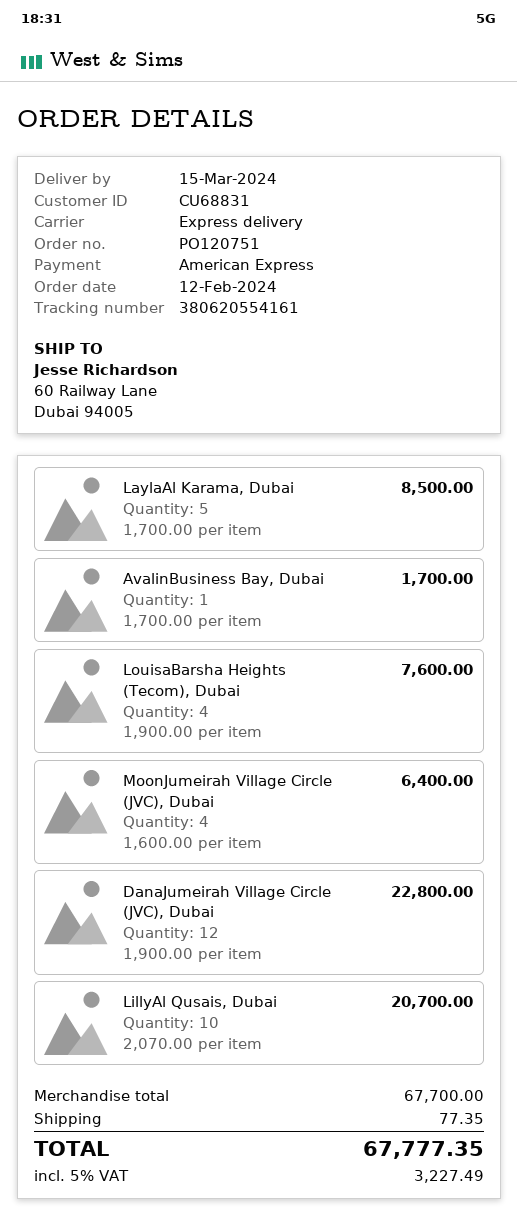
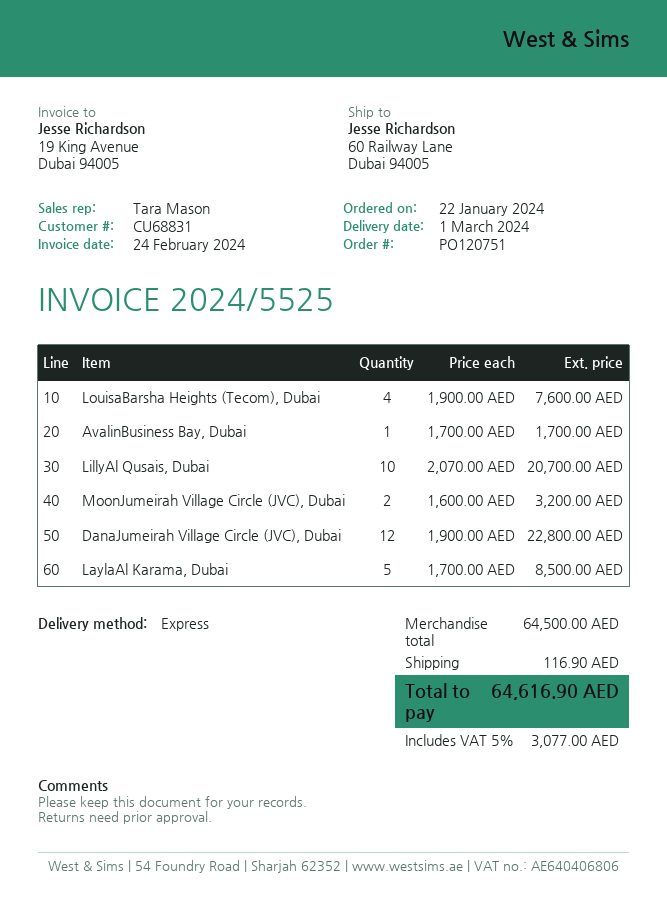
order date: 2024-02-12 -> 2024-01-22
delivery date: 2024-03-15 -> 2024-03-01
MoonJumeirah Village Circle (JVC), Dubai: 4 x 1600.00 = 6400.00 -> 2 x 1600.00 = 3200.00
subtotal: 67700.00 -> 64500.00
shipping: 77.35 -> 116.90
tax: 5% = 3227.49 -> 5% = 3077.00
total: 67777.35 -> 64616.90

